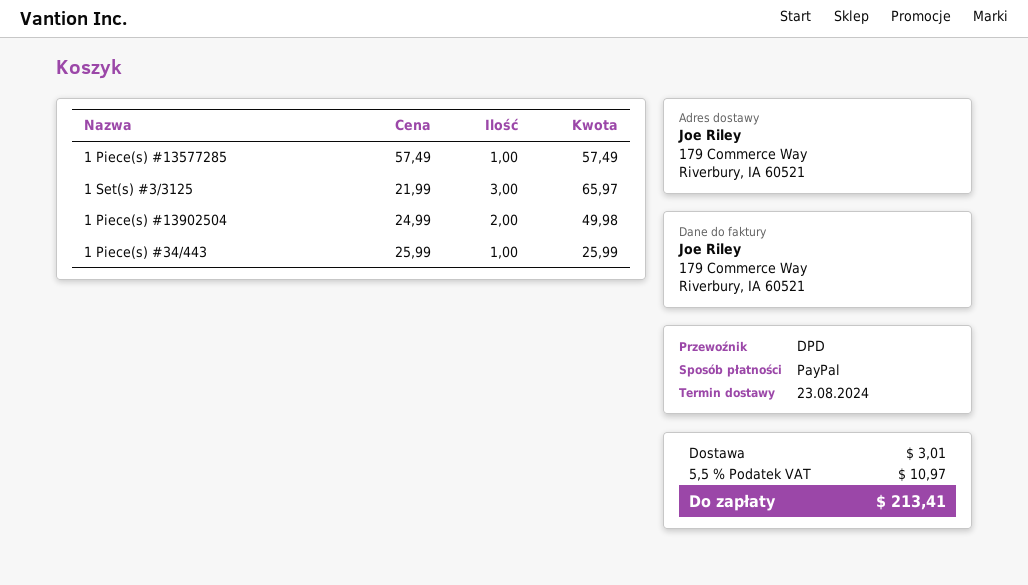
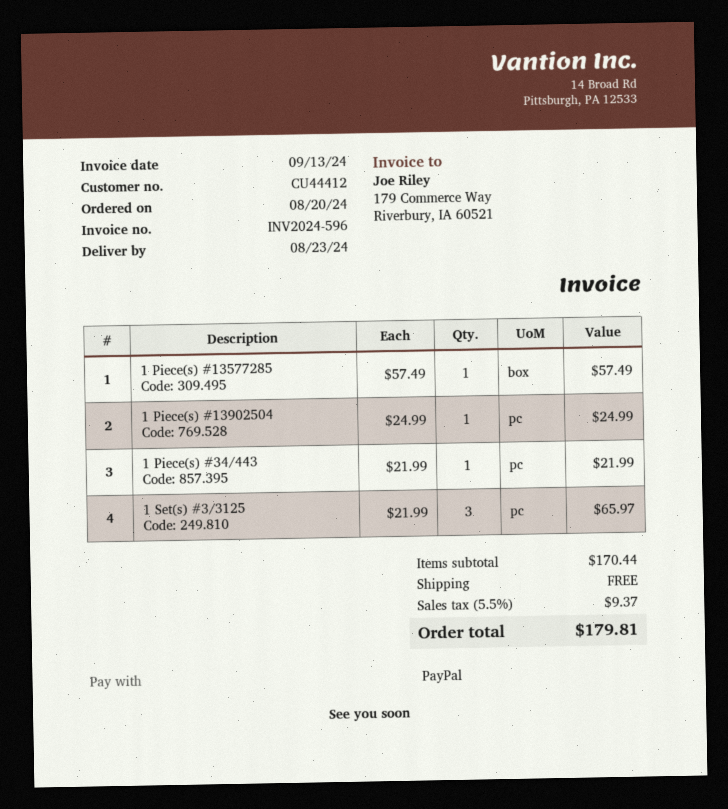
1 Piece(s) #13902504: 2 x 24.99 = 49.98 -> 1 x 24.99 = 24.99
1 Piece(s) #34/443: 1 x 25.99 = 25.99 -> 1 x 21.99 = 21.99
shipping: 3.01 -> 0.00
tax: 5.5% = 10.97 -> 5.5% = 9.37
total: 213.41 -> 179.81

